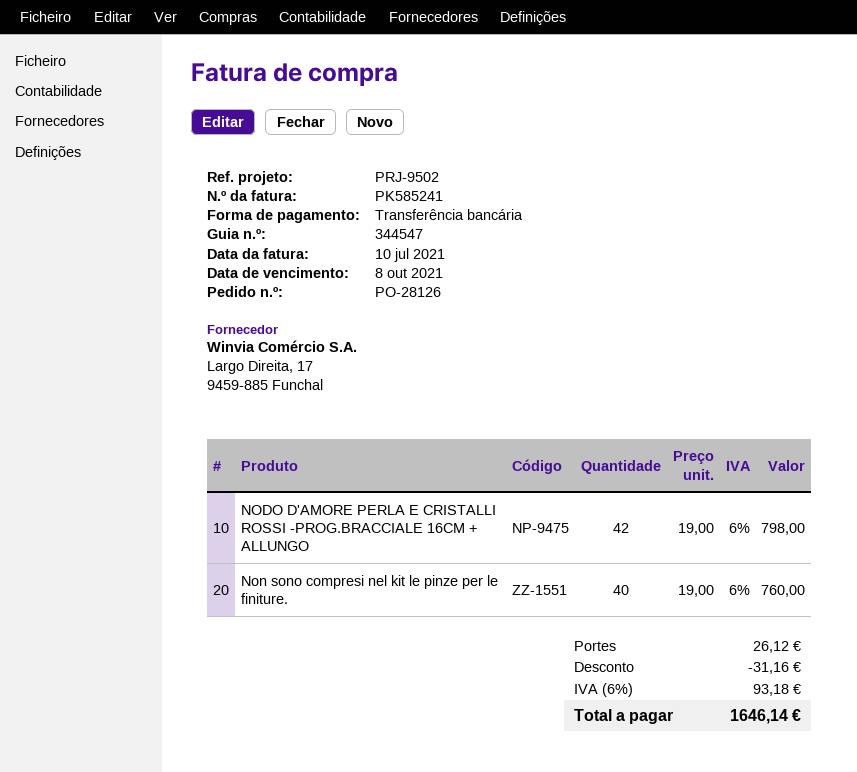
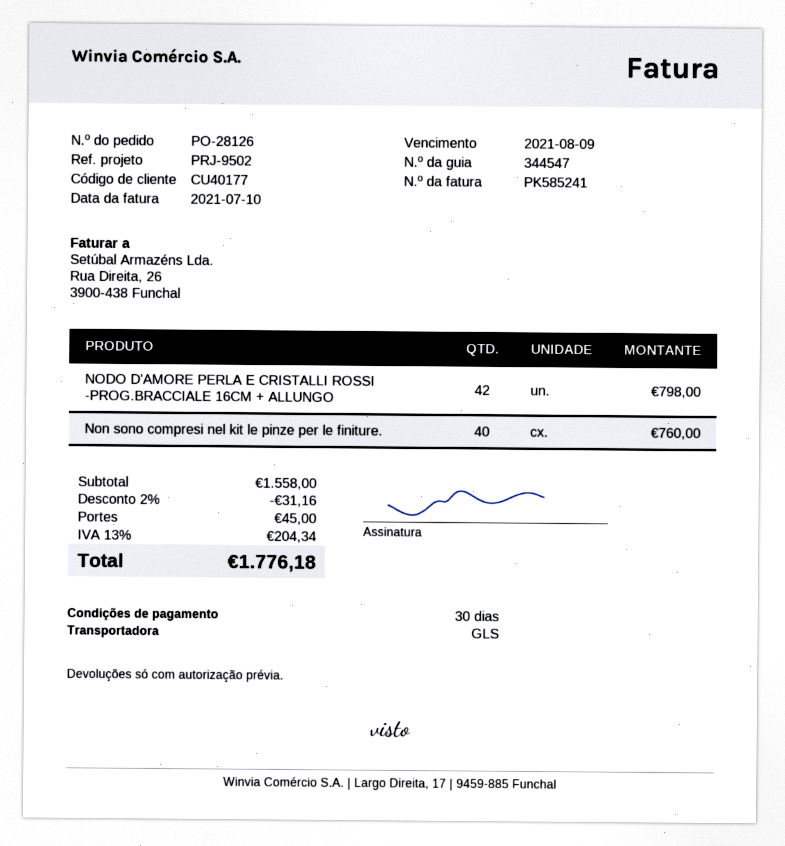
due date: 2021-10-08 -> 2021-08-09
shipping: 26.12 -> 45.00
tax: 6% = 93.18 -> 13% = 204.34
total: 1646.14 -> 1776.18

